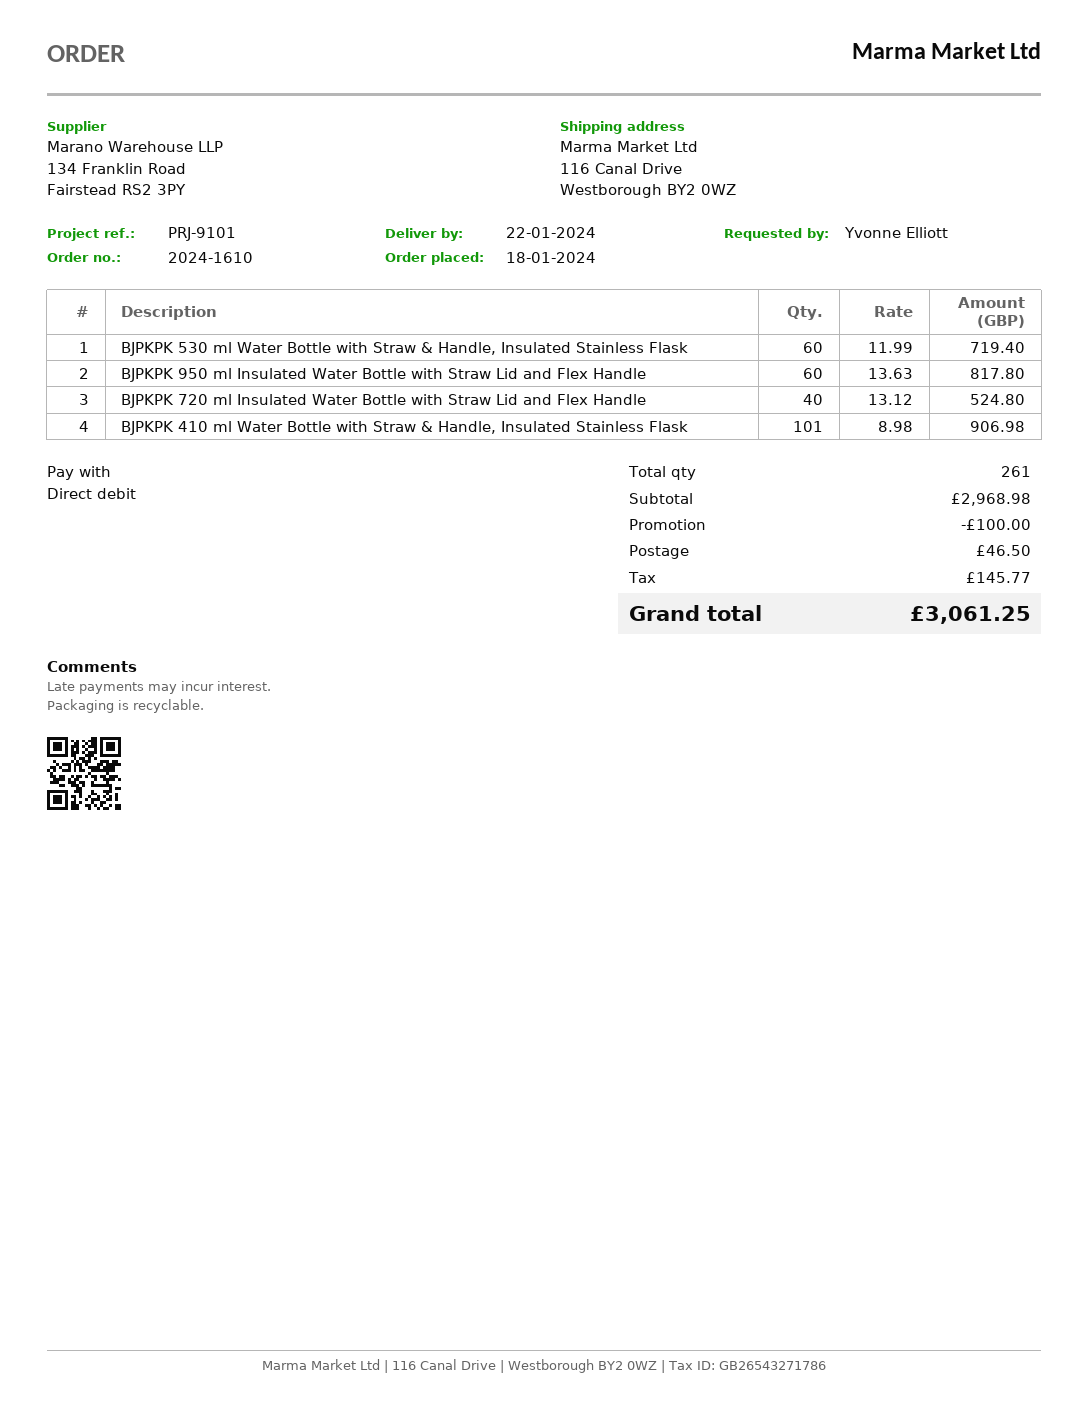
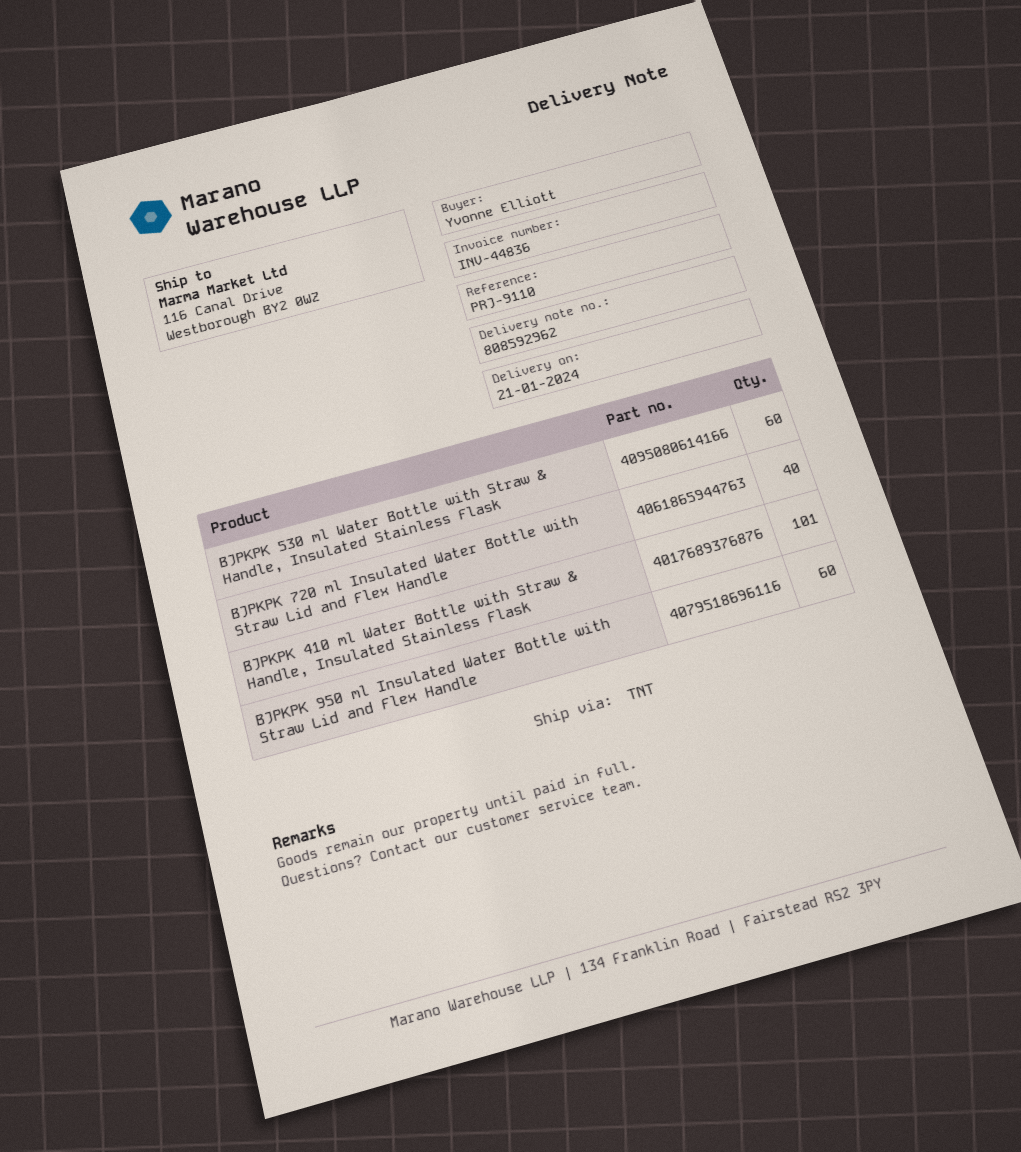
delivery date: 2024-01-22 -> 2024-01-21
reference: PRJ-9101 -> PRJ-9110

